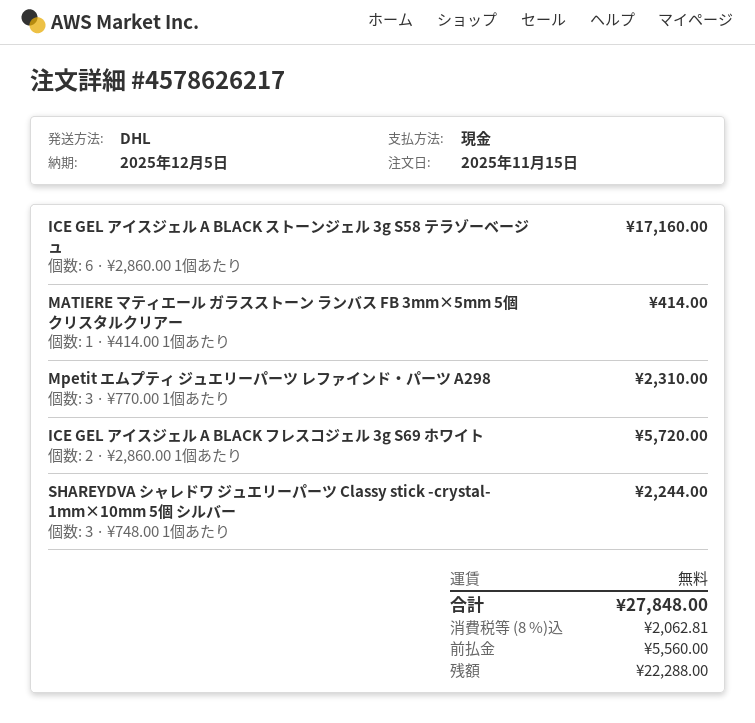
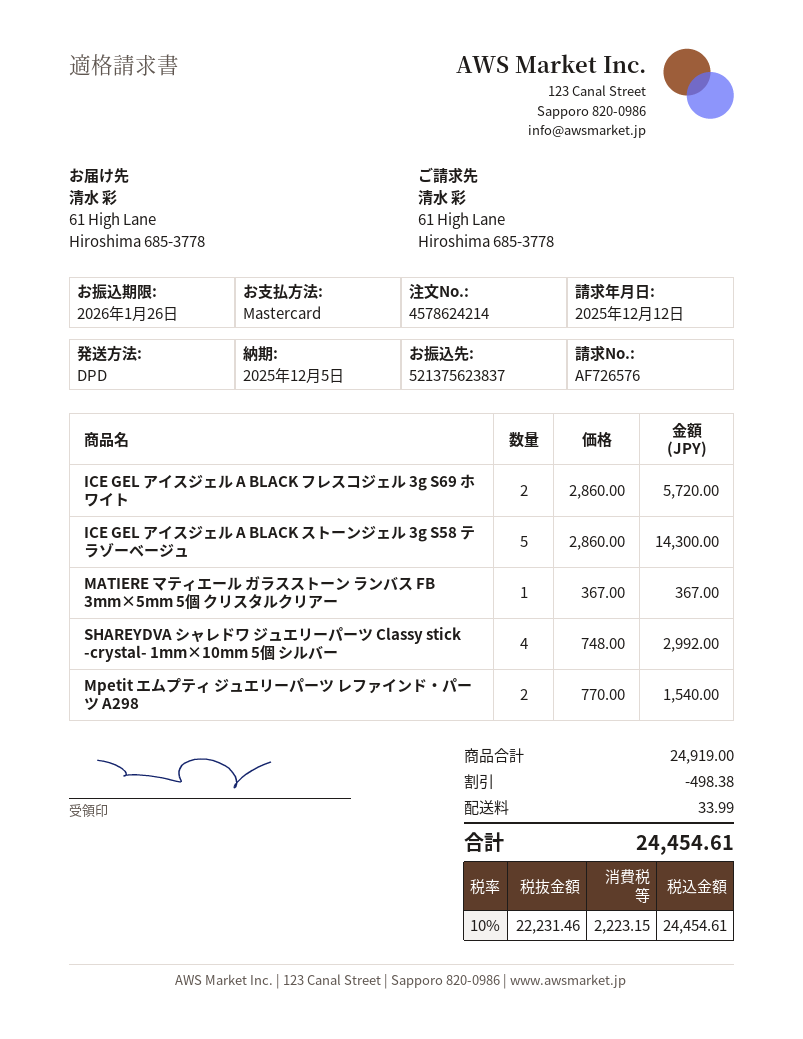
order number: 4578626217 -> 4578624214
payment method: cash -> Mastercard
shipping method: DHL -> DPD
ICE GEL アイスジェル A BLACK ストーンジェル 3g S58 テラゾーベージュ: 6 x 2860.00 = 17160.00 -> 5 x 2860.00 = 14300.00
MATIERE マティエール ガラスストーン ランバス FB 3mm×5mm 5個 クリスタルクリアー: 1 x 414.00 = 414.00 -> 1 x 367.00 = 367.00
Mpetit エムプティ ジュエリーパーツ レファインド・パーツ A298: 3 x 770.00 = 2310.00 -> 2 x 770.00 = 1540.00
SHAREYDVA シャレドワ ジュエリーパーツ Classy stick -crystal- 1mm×10mm 5個 シルバー: 3 x 748.00 = 2244.00 -> 4 x 748.00 = 2992.00
discount: none -> 498.38
shipping: 0.00 -> 33.99
tax: 8% = 2062.81 -> 10% = 2223.15
total: 27848.00 -> 24454.61

